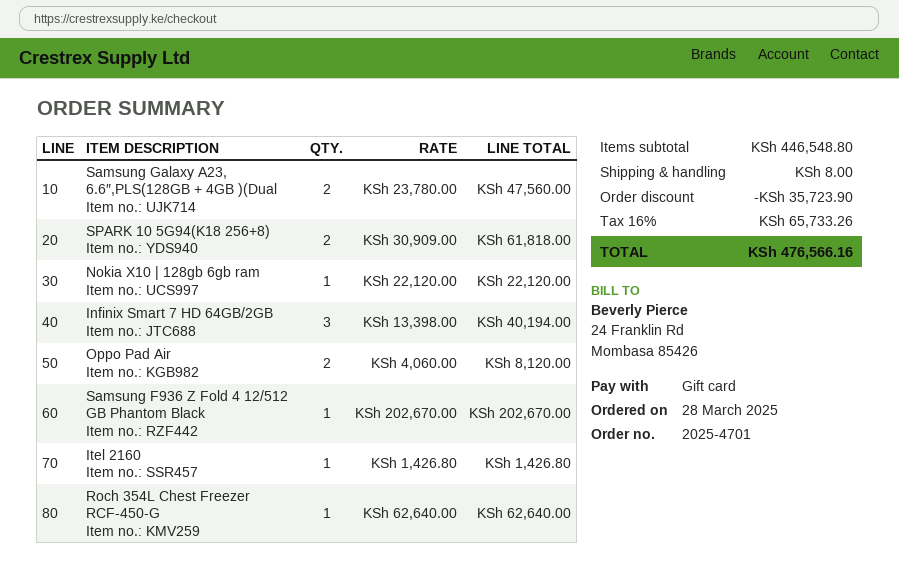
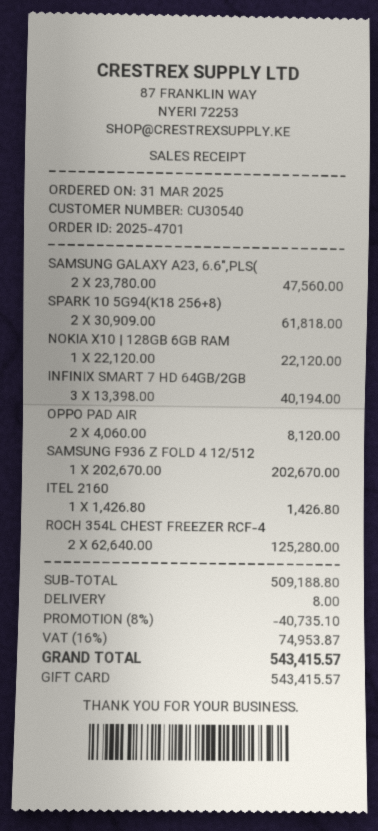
order date: 2025-03-28 -> 2025-03-31
Roch 354L Chest Freezer RCF-450-G: 1 x 62640.00 = 62640.00 -> 2 x 62640.00 = 125280.00
subtotal: 446548.80 -> 509188.80
discount: 35723.90 -> 40735.10
tax: 16% = 65733.26 -> 16% = 74953.87
total: 476566.16 -> 543415.57

